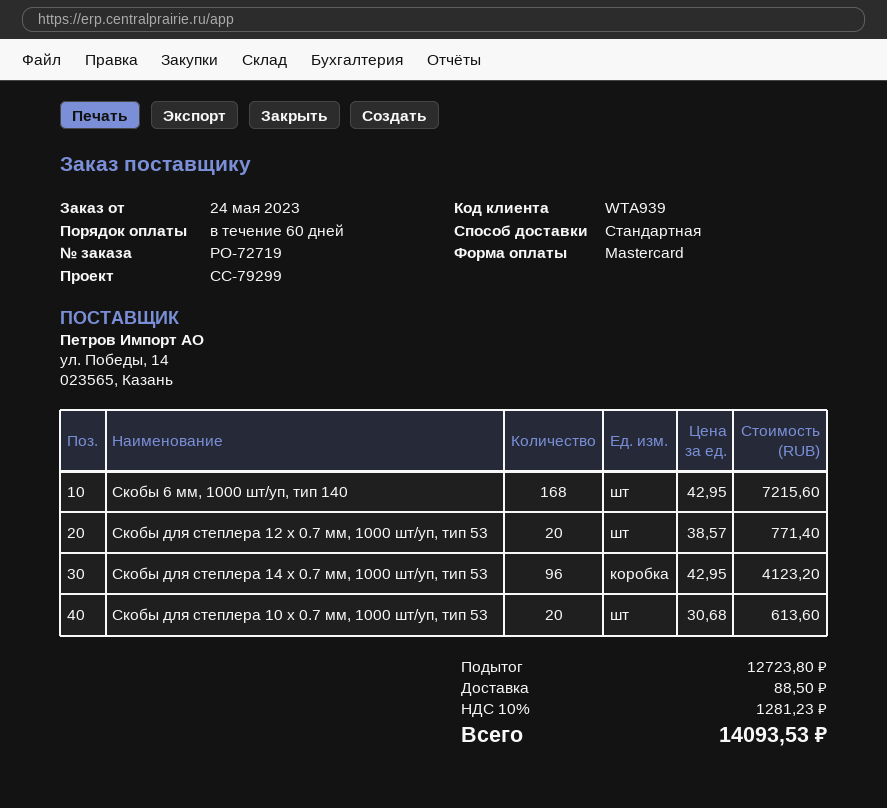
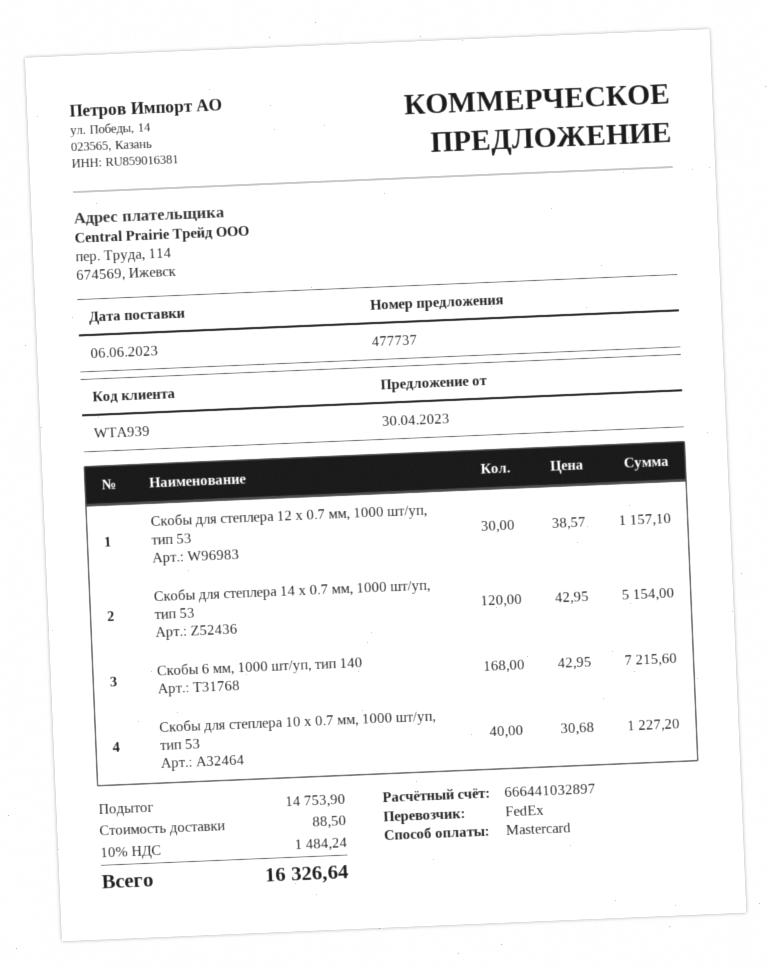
shipping method: standard -> FedEx
Скобы для степлера 12 х 0.7 мм, 1000 шт/уп, тип 53: 20 x 38.57 = 771.40 -> 30 x 38.57 = 1157.10
Скобы для степлера 14 х 0.7 мм, 1000 шт/уп, тип 53: 96 x 42.95 = 4123.20 -> 120 x 42.95 = 5154.00
Скобы для степлера 10 х 0.7 мм, 1000 шт/уп, тип 53: 20 x 30.68 = 613.60 -> 40 x 30.68 = 1227.20
subtotal: 12723.80 -> 14753.90
tax: 10% = 1281.23 -> 10% = 1484.24
total: 14093.53 -> 16326.64

